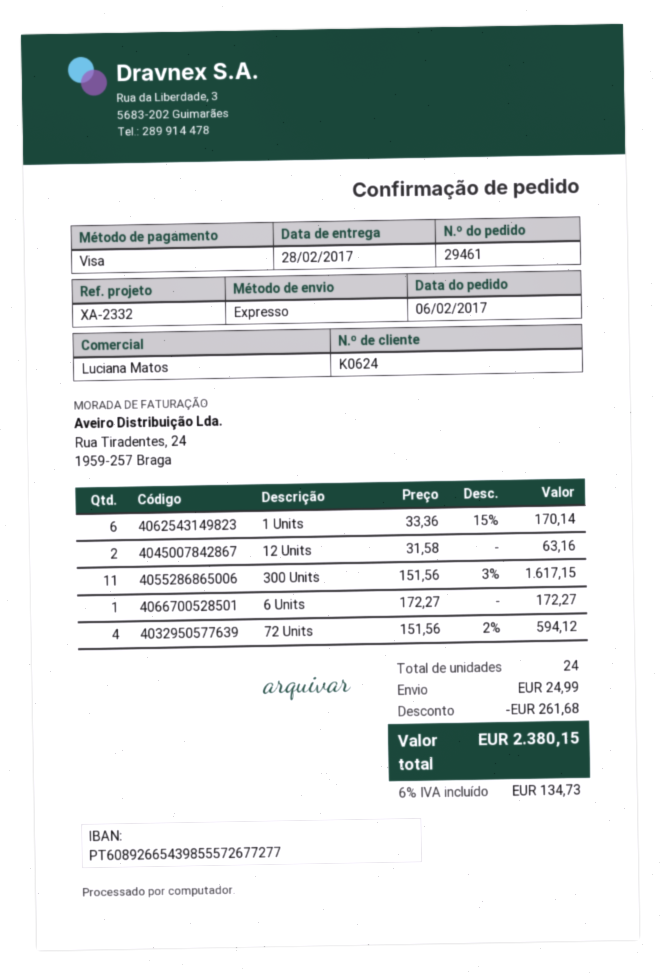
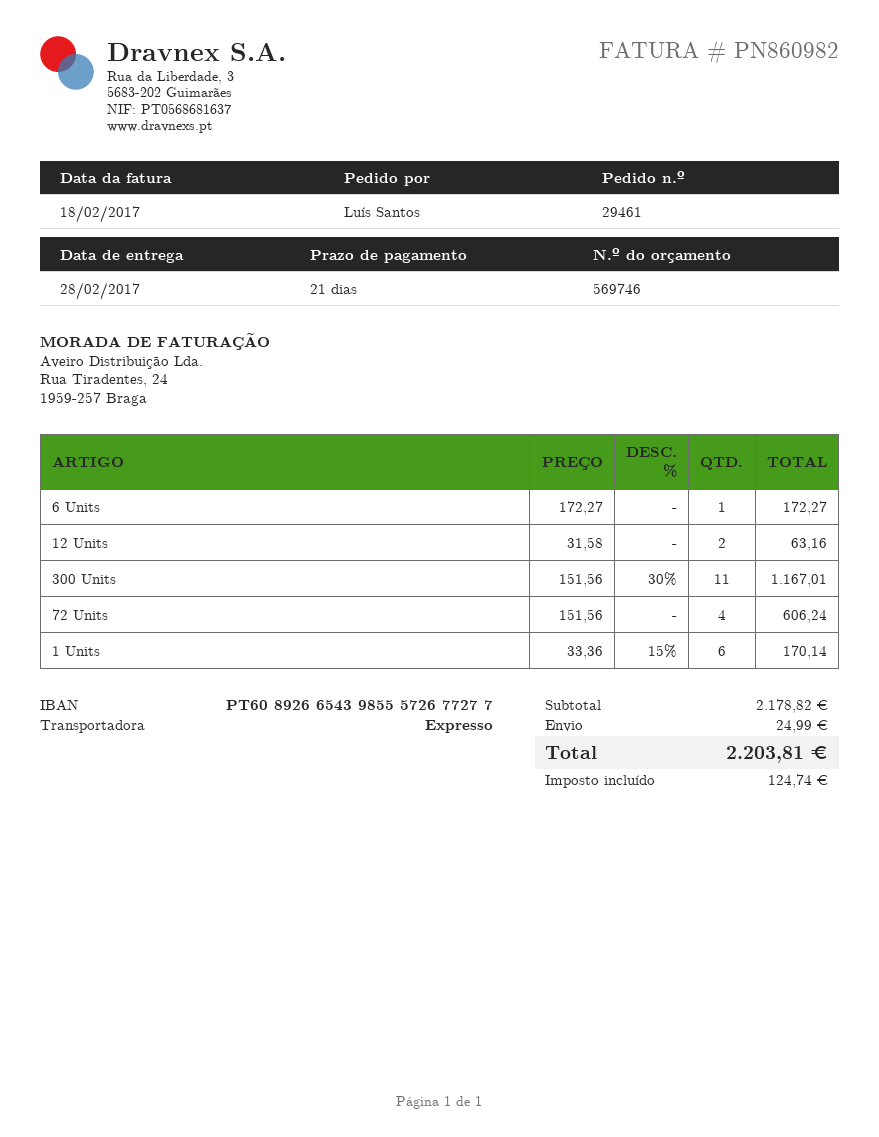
300 Units: 11 x 151.56 - 3% = 1617.15 -> 11 x 151.56 - 30% = 1167.01
72 Units: 4 x 151.56 - 2% = 594.12 -> 4 x 151.56 = 606.24
discount: 261.68 -> none
tax: 134.73 -> 124.74
total: 2380.15 -> 2203.81

